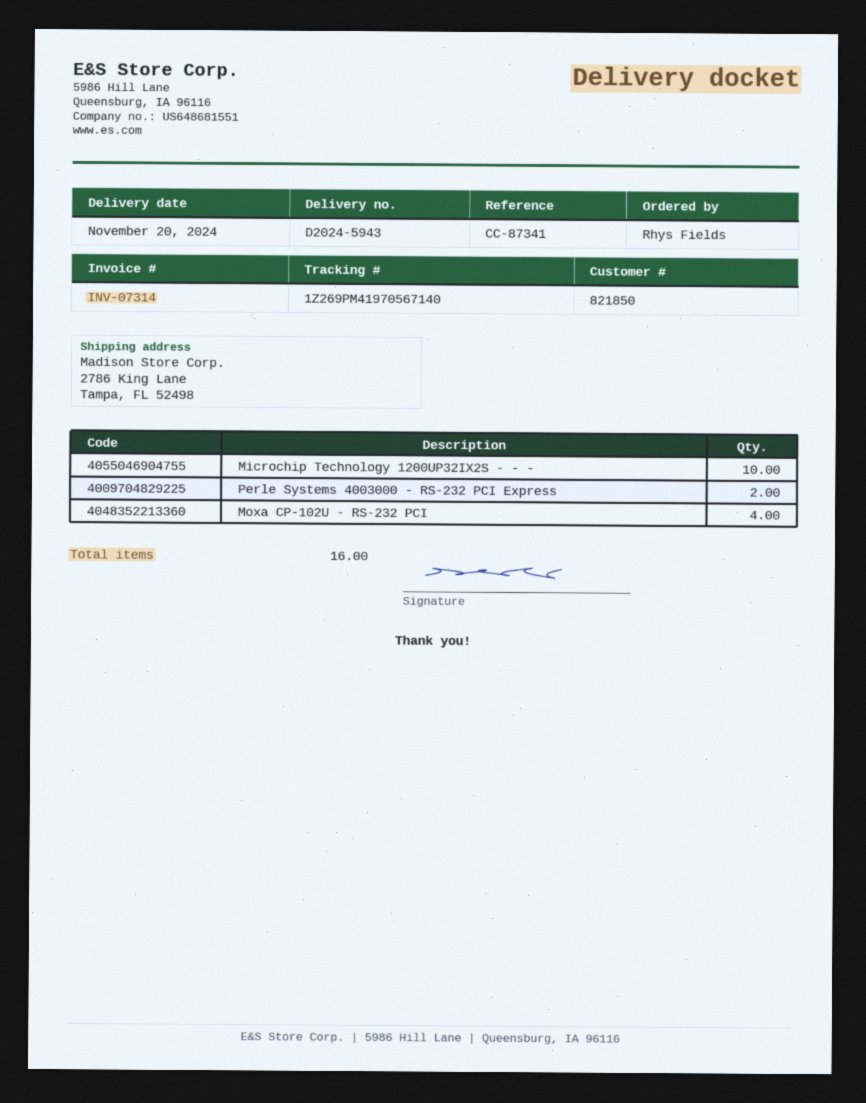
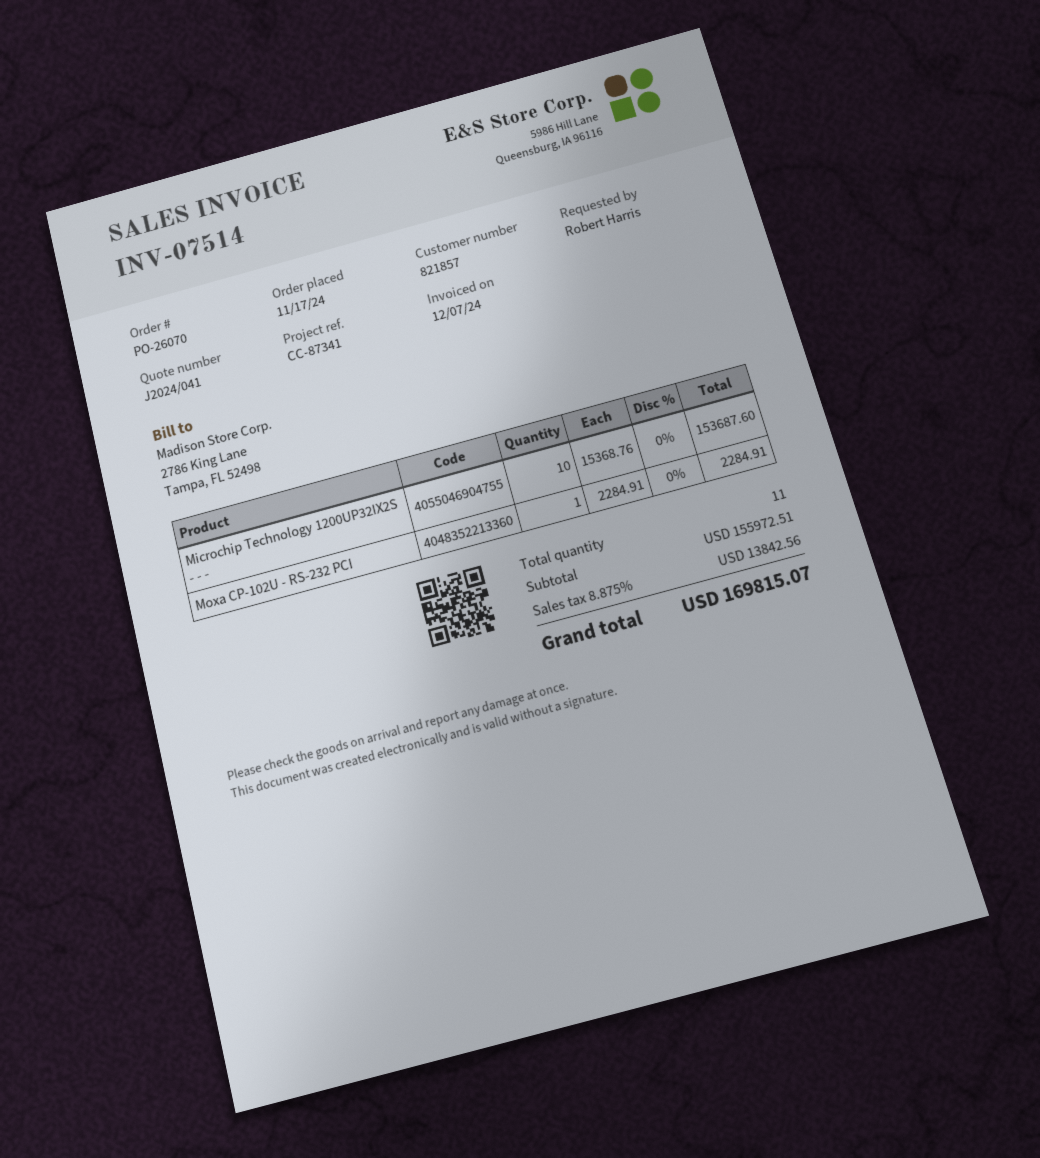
invoice number: INV-07314 -> INV-07514
customer number: 821850 -> 821857
ordered by: Rhys Fields -> Robert Harris
Perle Systems 4003000 - RS-232 PCI Express: 2 -> none
Moxa CP-102U - RS-232 PCI: 4 -> 1
total quantity: 16 -> 11

